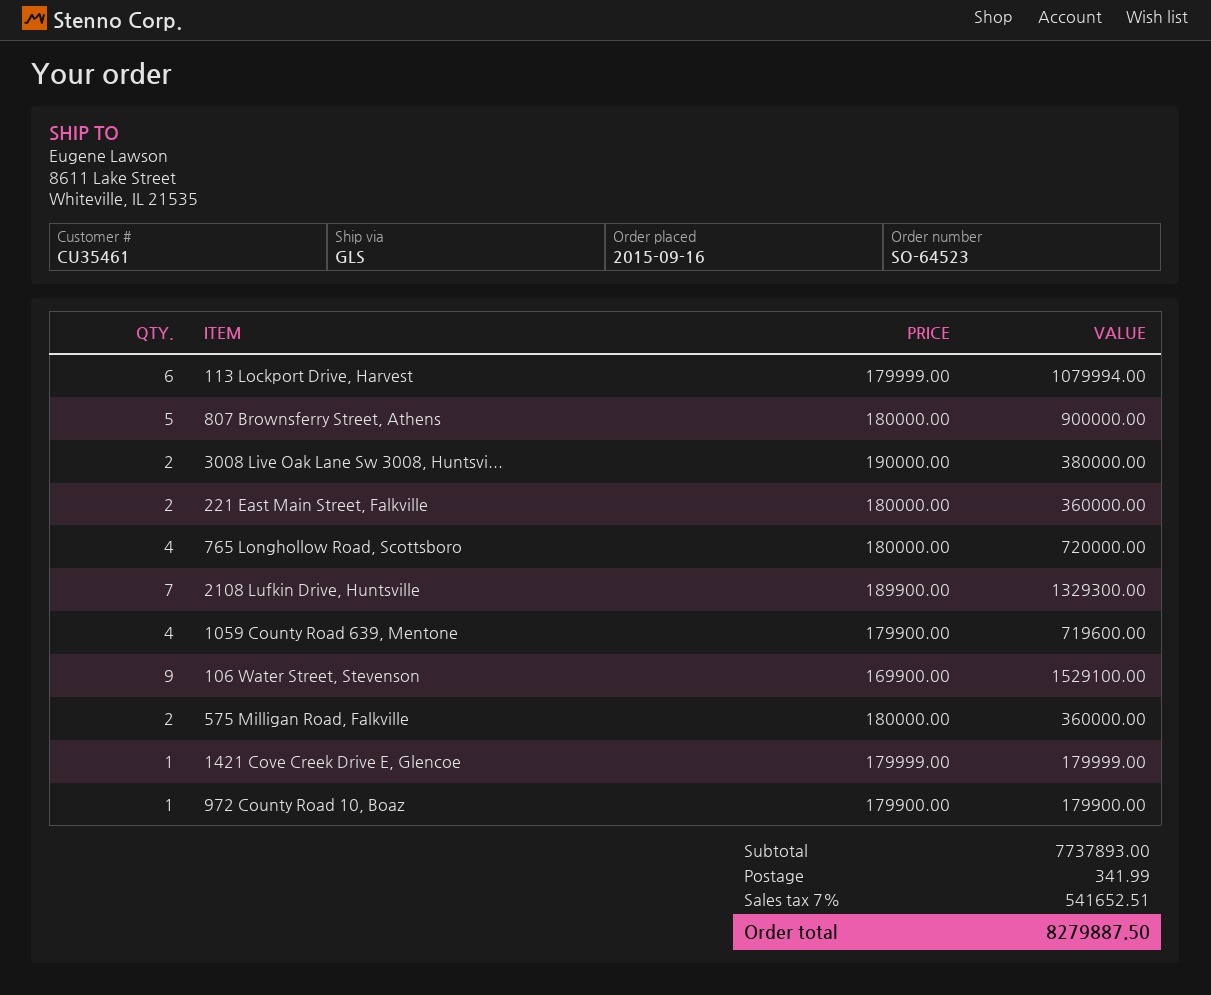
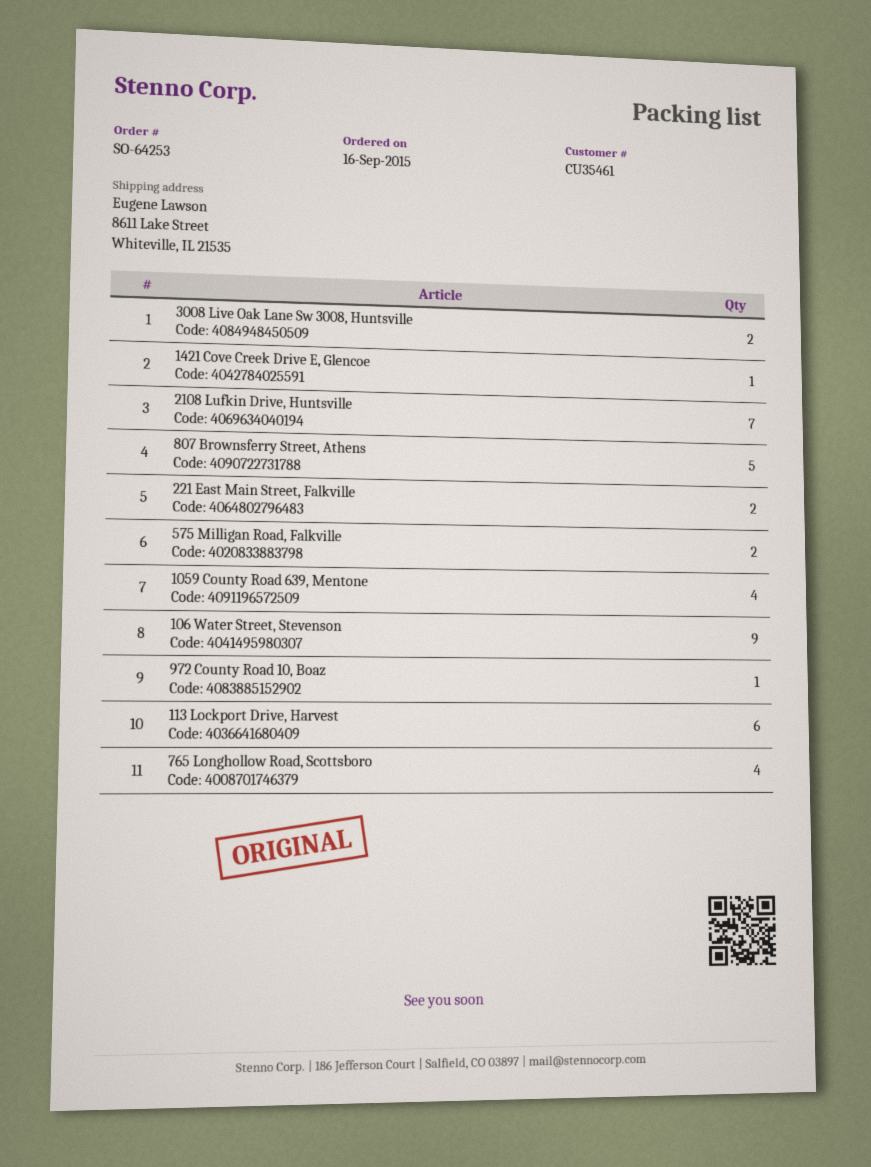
order number: SO-64523 -> SO-64253

